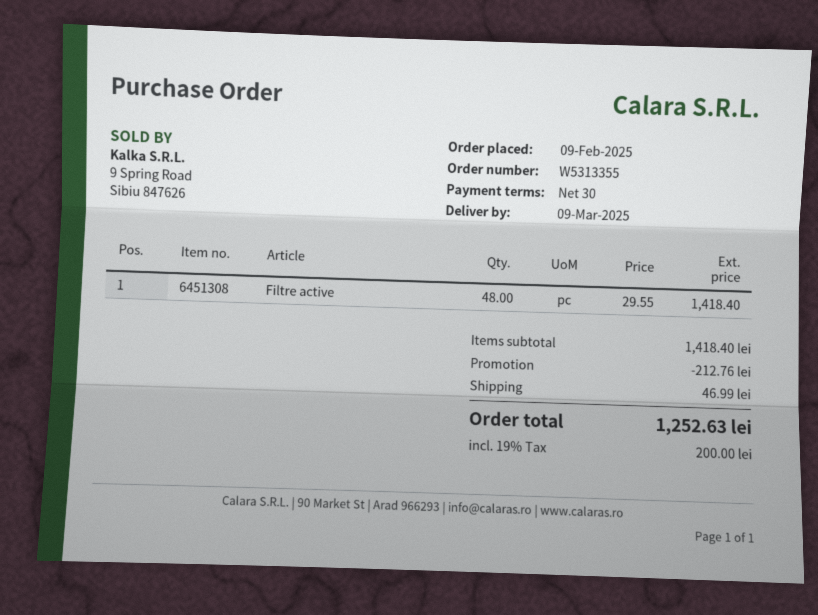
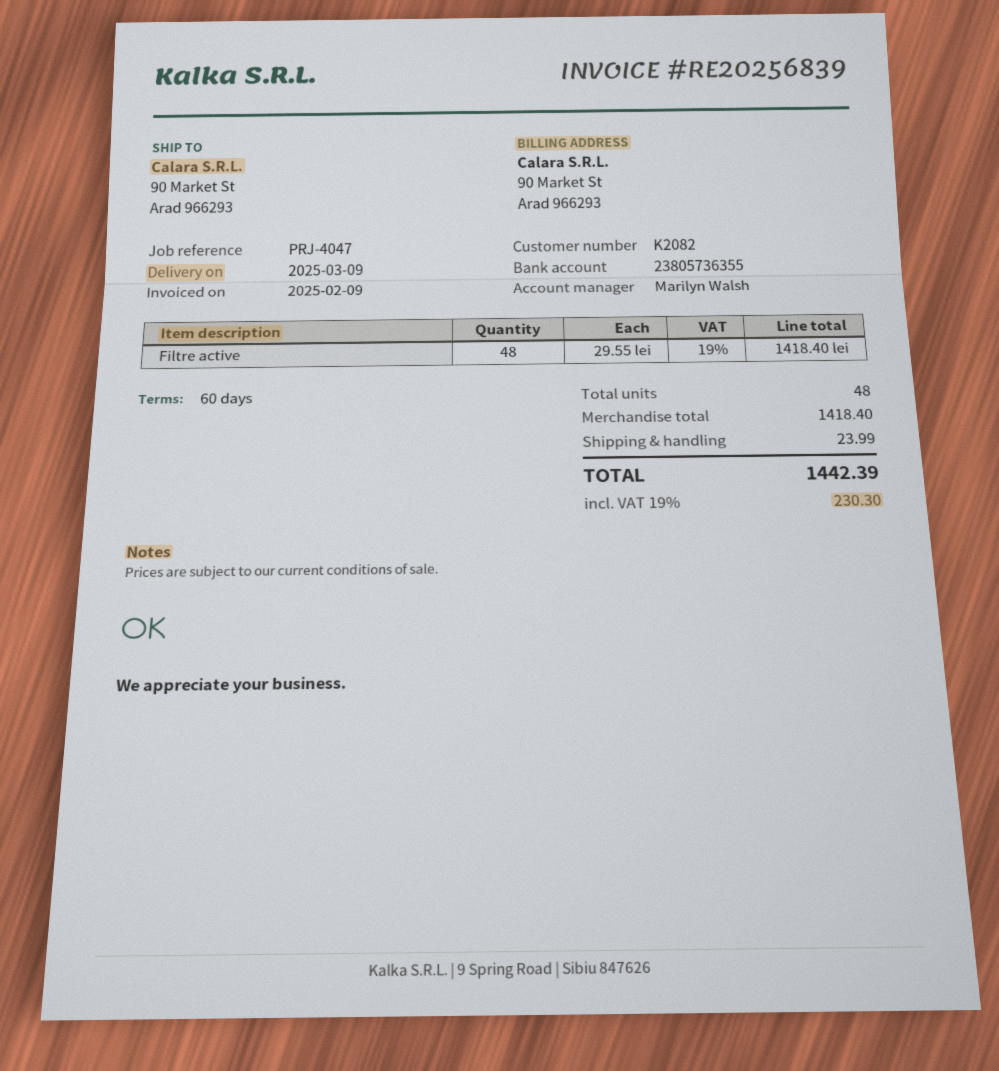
payment terms: 30 days -> 60 days
discount: 212.76 -> none
shipping: 46.99 -> 23.99
tax: 19% = 200.00 -> 19% = 230.30
total: 1252.63 -> 1442.39

